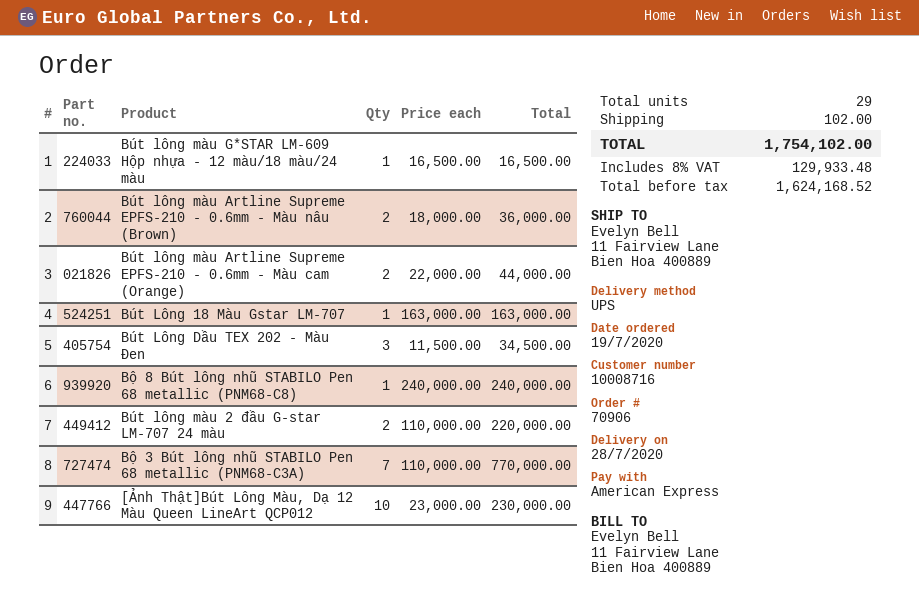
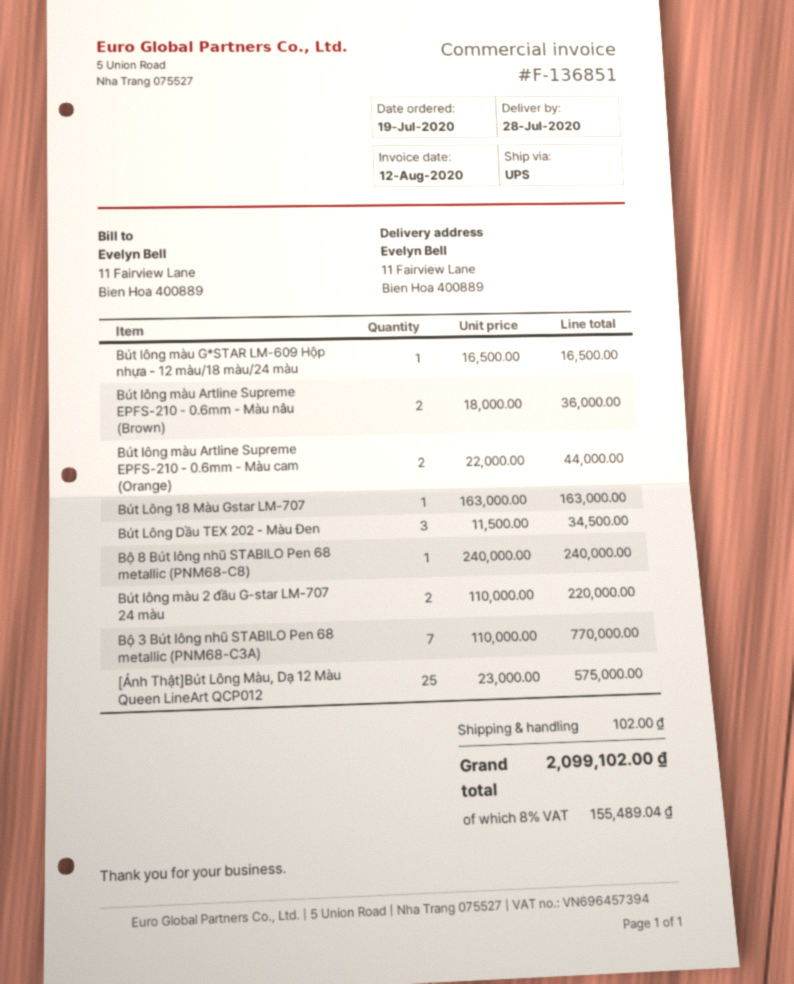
[Ảnh Thật]Bút Lông Màu, Dạ 12 Màu Queen LineArt QCP012: 10 x 23000.00 = 230000.00 -> 25 x 23000.00 = 575000.00
tax: 8% = 129933.48 -> 8% = 155489.04
total: 1754102.00 -> 2099102.00

